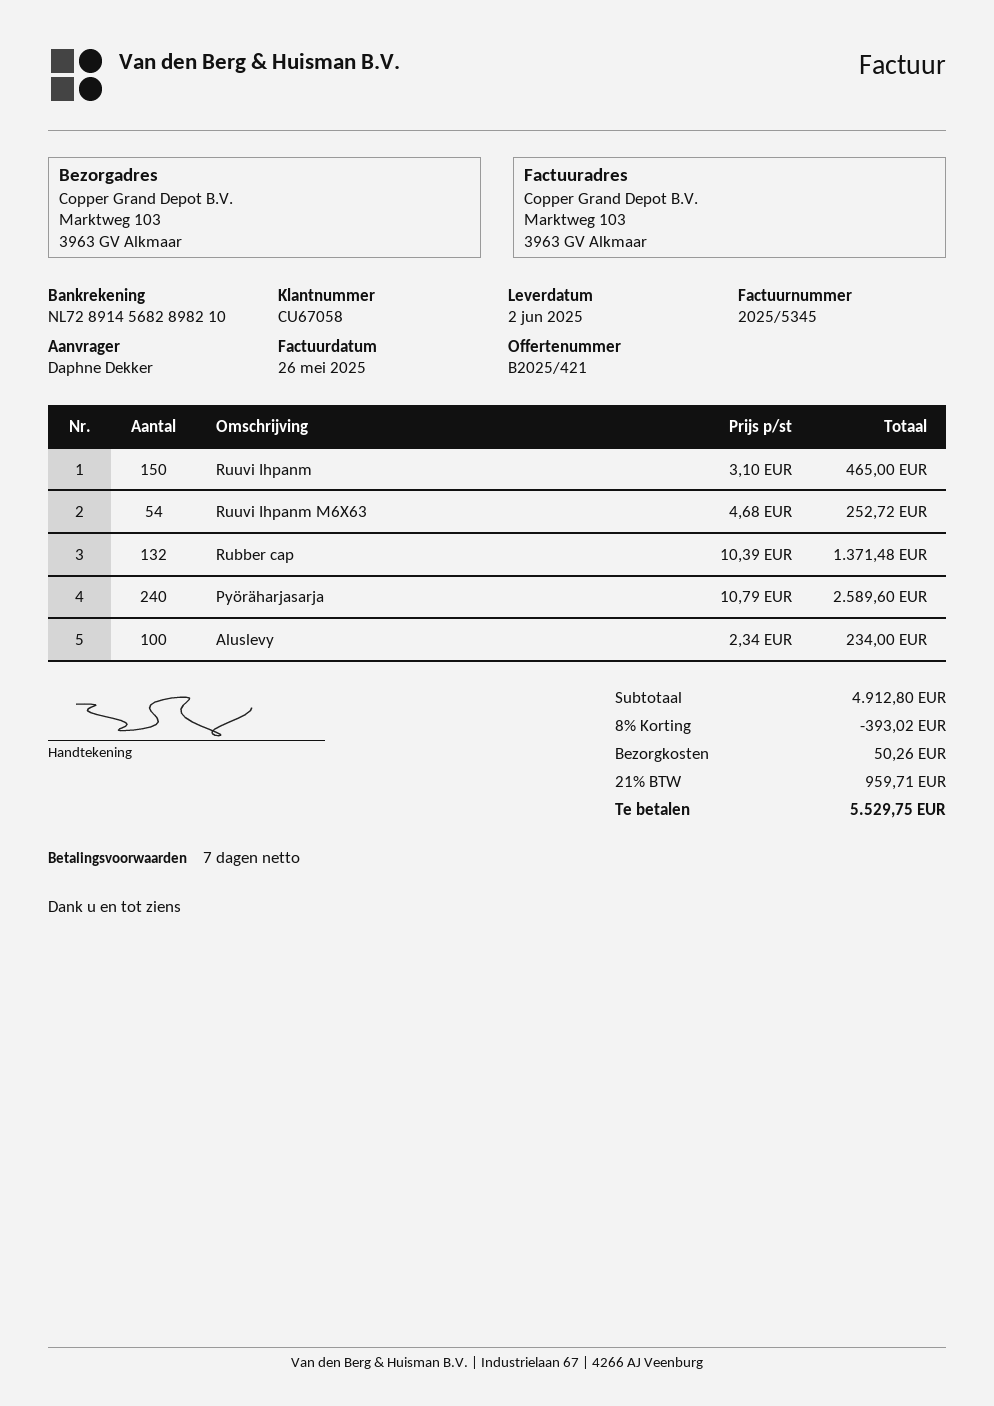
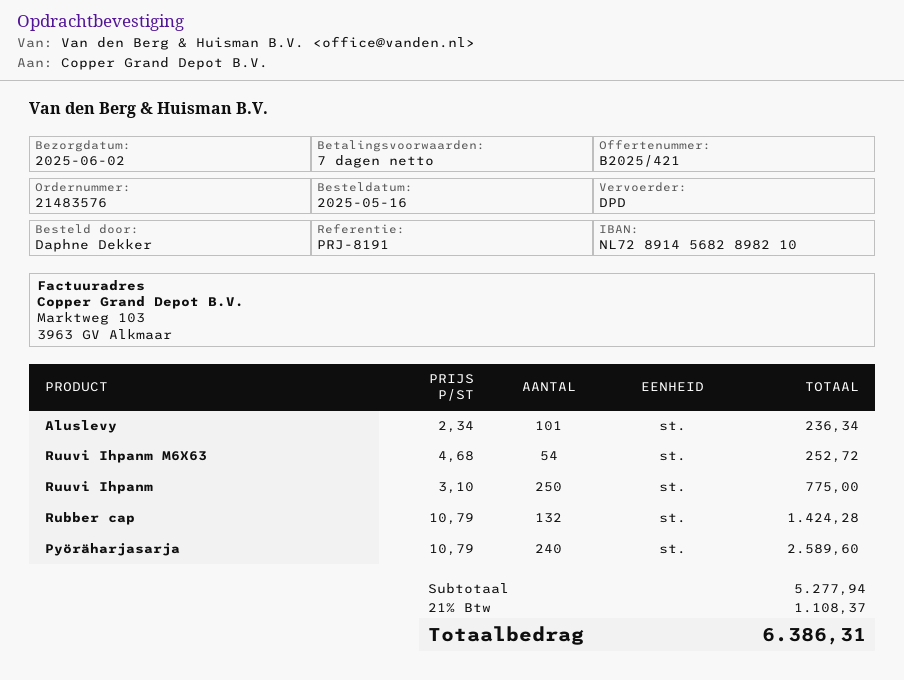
Ruuvi Ihpanm: 150 x 3.10 = 465.00 -> 250 x 3.10 = 775.00
Rubber cap: 132 x 10.39 = 1371.48 -> 132 x 10.79 = 1424.28
Aluslevy: 100 x 2.34 = 234.00 -> 101 x 2.34 = 236.34
subtotal: 4912.80 -> 5277.94
discount: 8% = 393.02 -> none
shipping: 50.26 -> none
tax: 21% = 959.71 -> 21% = 1108.37
total: 5529.75 -> 6386.31

